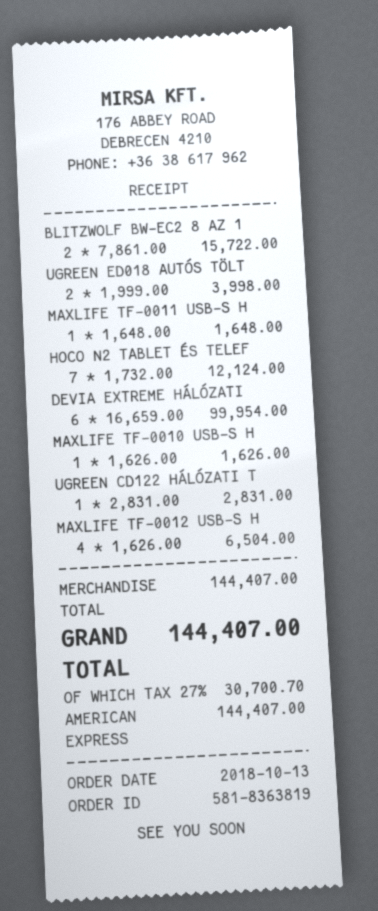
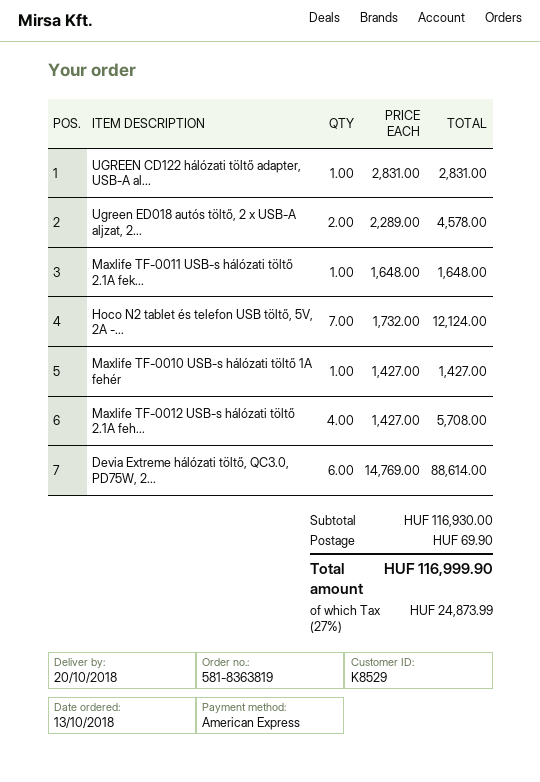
BLITZWOLF BW-EC2 8 AZ 1: 2 x 7861.00 = 15722.00 -> none
UGREEN ED018 AUTÓS TÖLT: 2 x 1999.00 = 3998.00 -> 2 x 2289.00 = 4578.00
DEVIA EXTREME HÁLÓZATI: 6 x 16659.00 = 99954.00 -> 6 x 14769.00 = 88614.00
MAXLIFE TF-0010 USB-S H: 1 x 1626.00 = 1626.00 -> 1 x 1427.00 = 1427.00
MAXLIFE TF-0012 USB-S H: 4 x 1626.00 = 6504.00 -> 4 x 1427.00 = 5708.00
subtotal: 144407.00 -> 116930.00
shipping: none -> 69.90
tax: 27% = 30700.70 -> 27% = 24873.99
total: 144407.00 -> 116999.90

